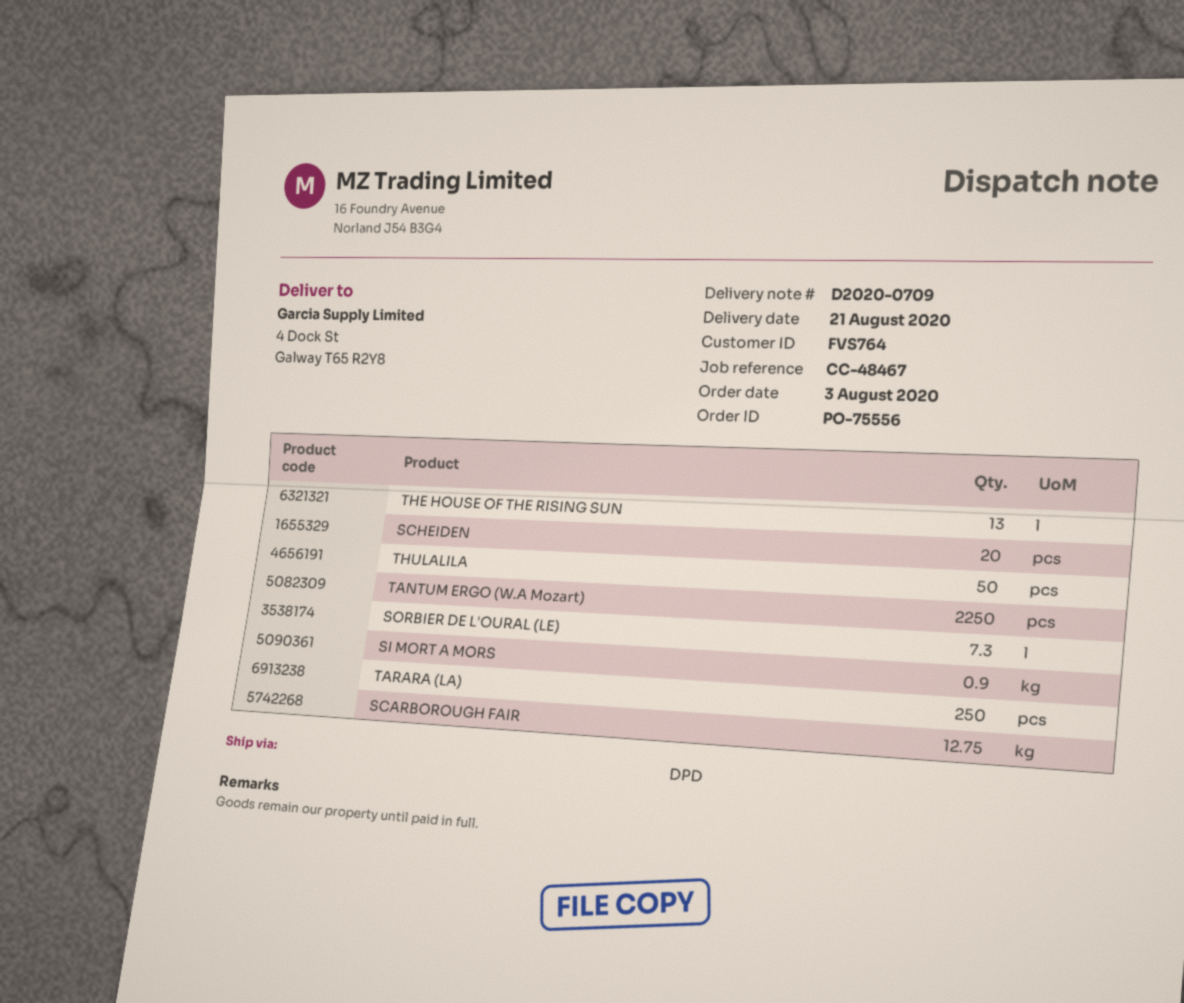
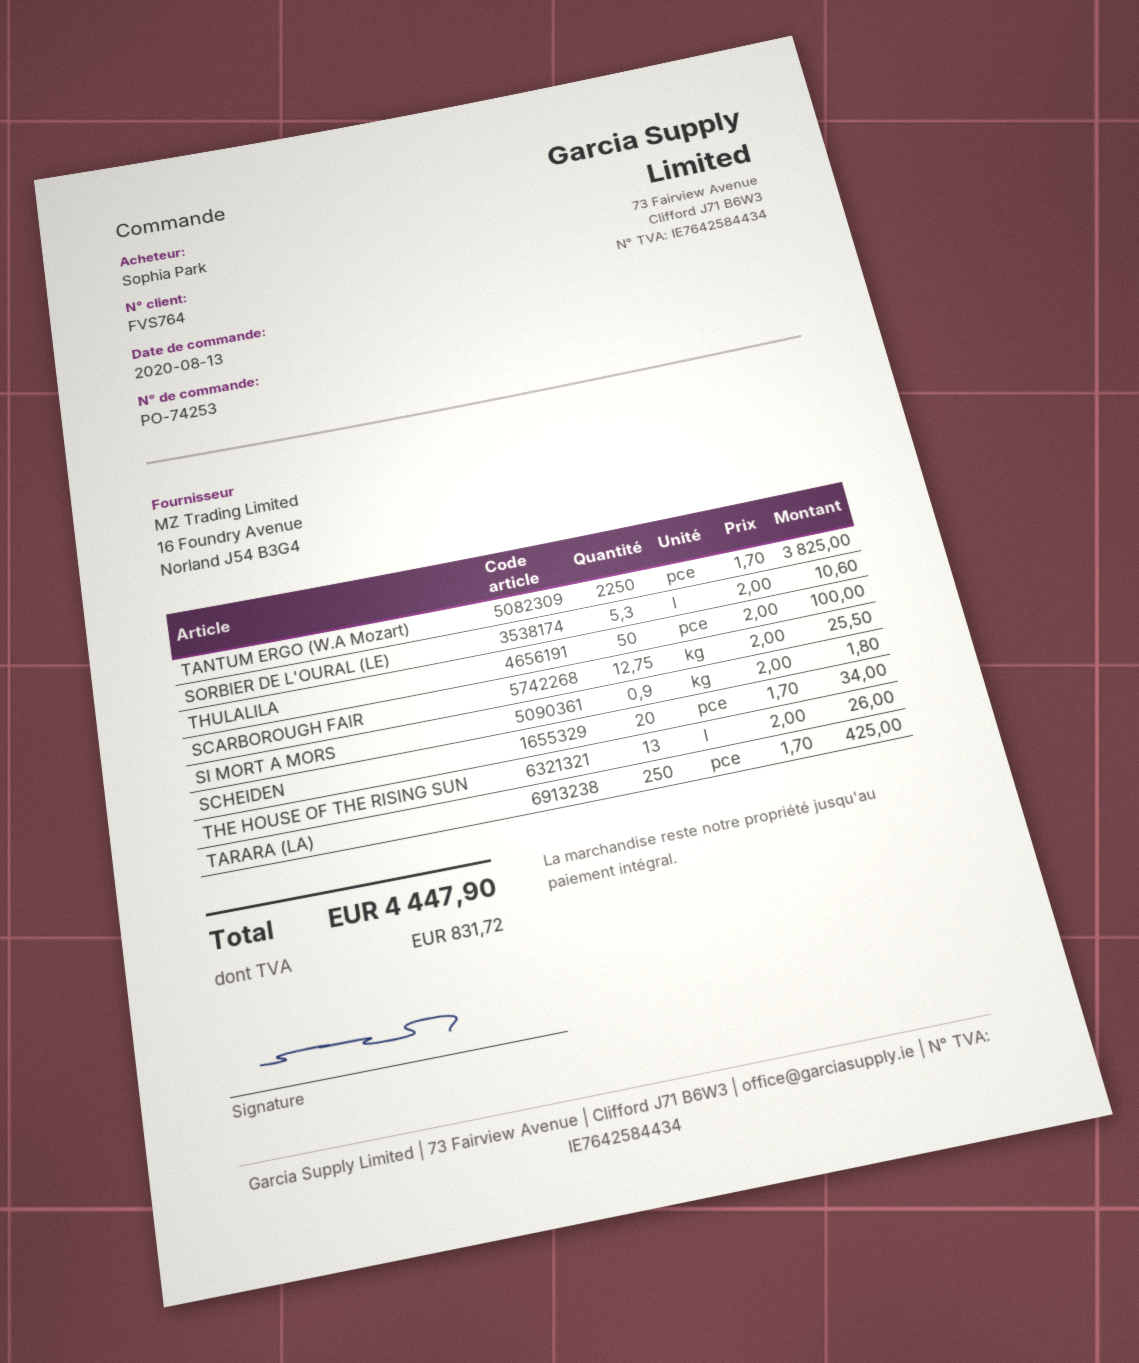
order number: PO-75556 -> PO-74253
order date: 2020-08-03 -> 2020-08-13
SORBIER DE L'OURAL (LE): 7.3 -> 5.3

